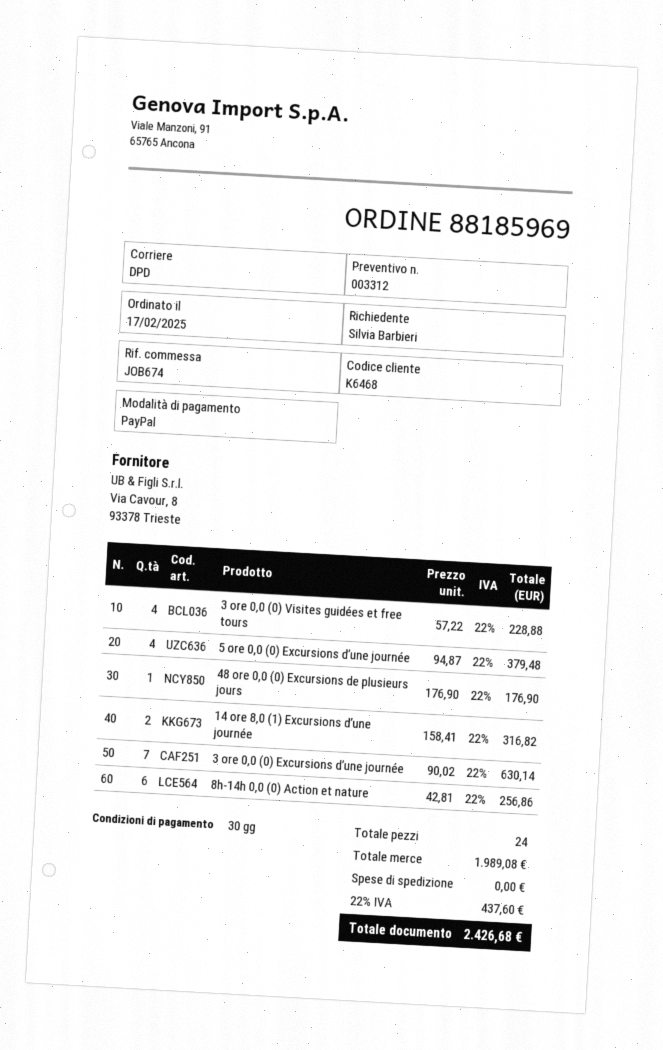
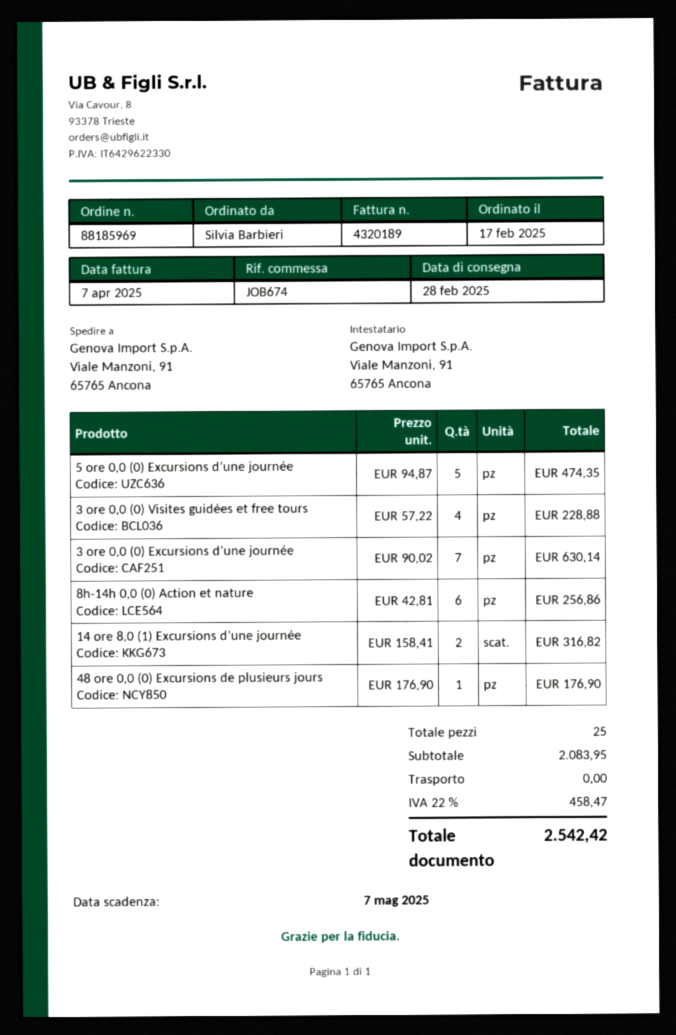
5 ore 0,0 (0) Excursions d’une journée: 4 x 94.87 = 379.48 -> 5 x 94.87 = 474.35
total quantity: 24 -> 25
subtotal: 1989.08 -> 2083.95
tax: 22% = 437.60 -> 22% = 458.47
total: 2426.68 -> 2542.42

